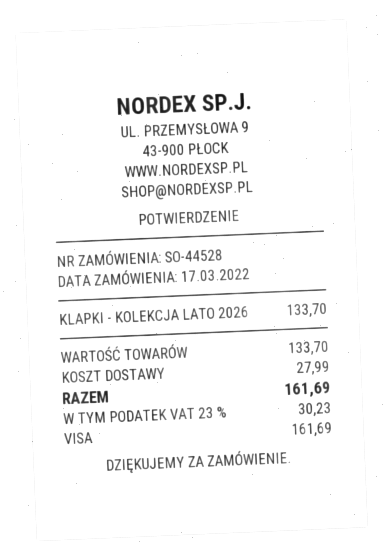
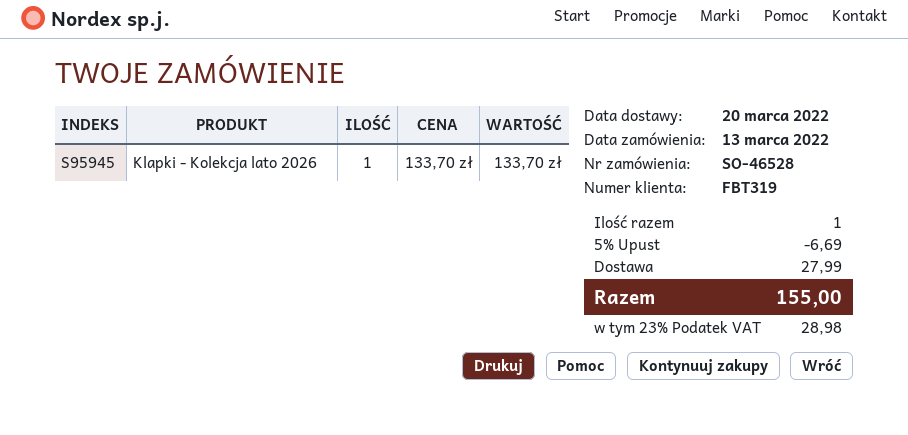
order number: SO-44528 -> SO-46528
order date: 2022-03-17 -> 2022-03-13
discount: none -> 5% = 6.69
tax: 23% = 30.23 -> 23% = 28.98
total: 161.69 -> 155.00

